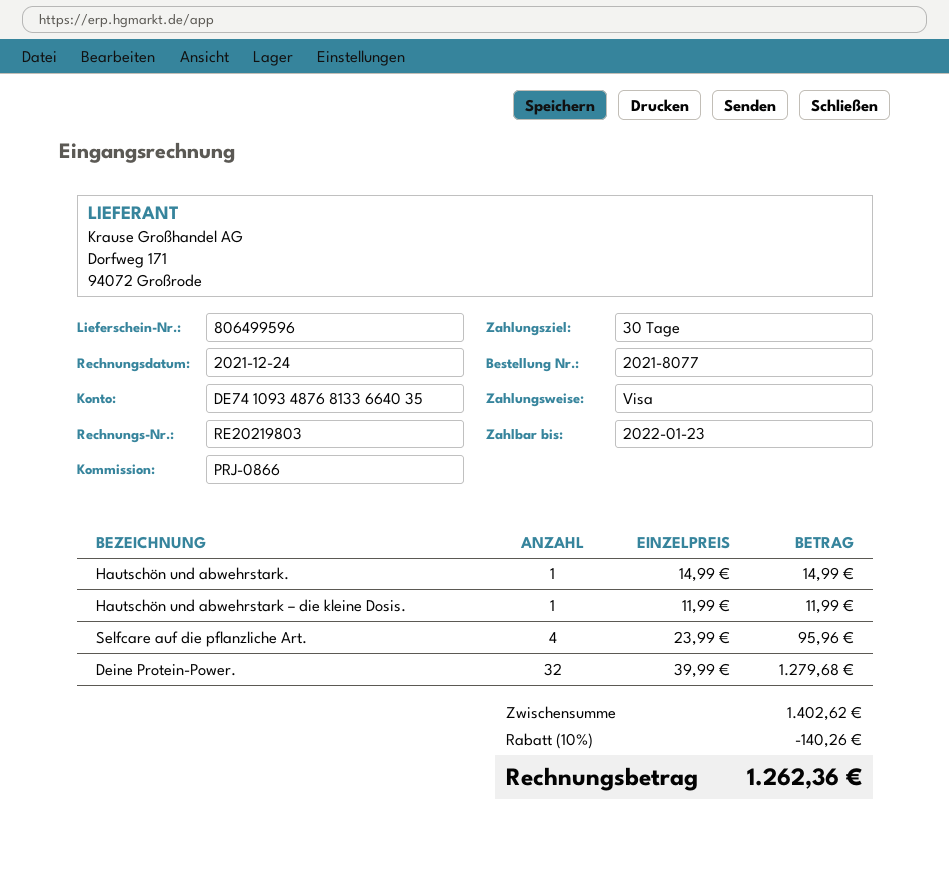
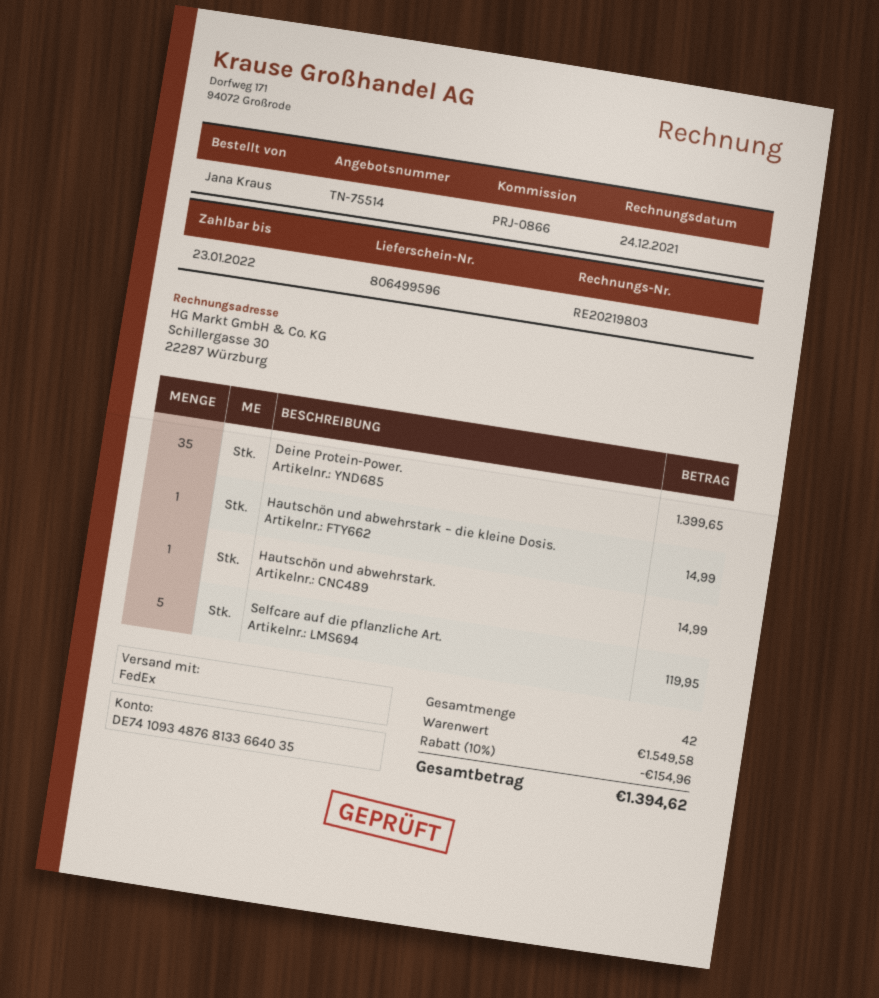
Hautschön und abwehrstark – die kleine Dosis.: 1 for 11.99 -> 1 for 14.99
Selfcare auf die pflanzliche Art.: 4 for 95.96 -> 5 for 119.95
Deine Protein-Power.: 32 for 1279.68 -> 35 for 1399.65
subtotal: 1402.62 -> 1549.58
discount: 10% = 140.26 -> 10% = 154.96
total: 1262.36 -> 1394.62

